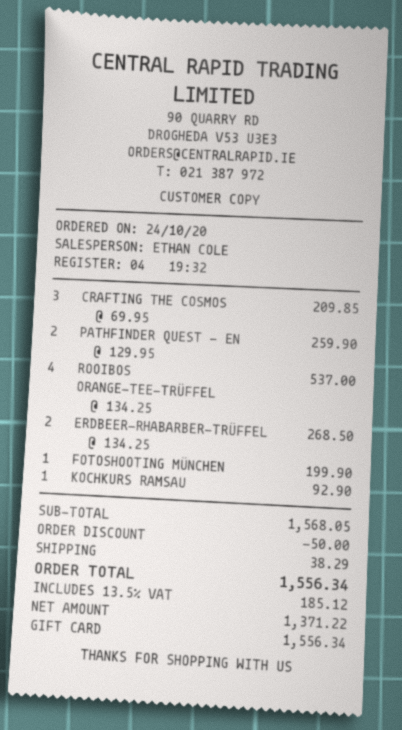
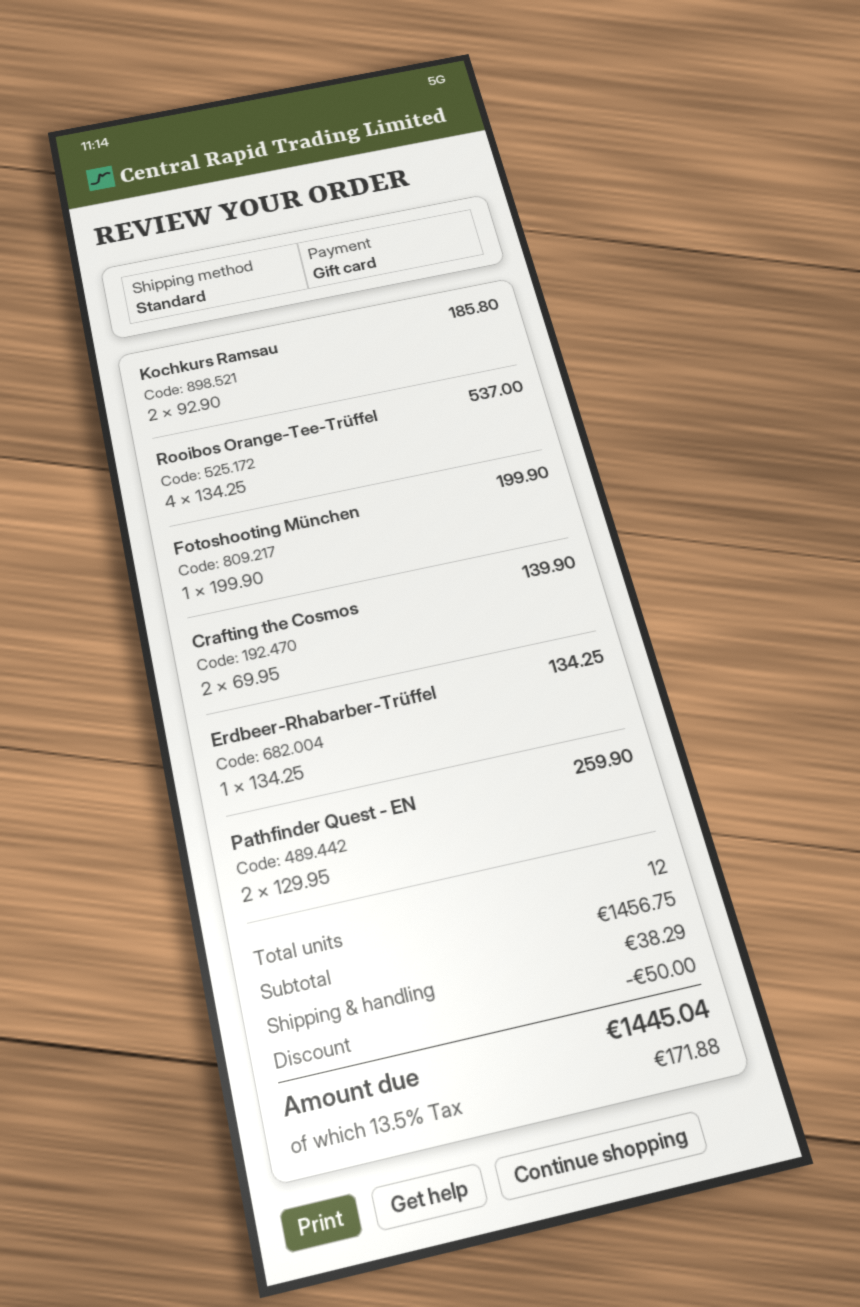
CRAFTING THE COSMOS: 3 x 69.95 = 209.85 -> 2 x 69.95 = 139.90
ERDBEER-RHABARBER-TRÜFFEL: 2 x 134.25 = 268.50 -> 1 x 134.25 = 134.25
KOCHKURS RAMSAU: 1 x 92.90 = 92.90 -> 2 x 92.90 = 185.80
subtotal: 1568.05 -> 1456.75
tax: 13.5% = 185.12 -> 13.5% = 171.88
total: 1556.34 -> 1445.04

